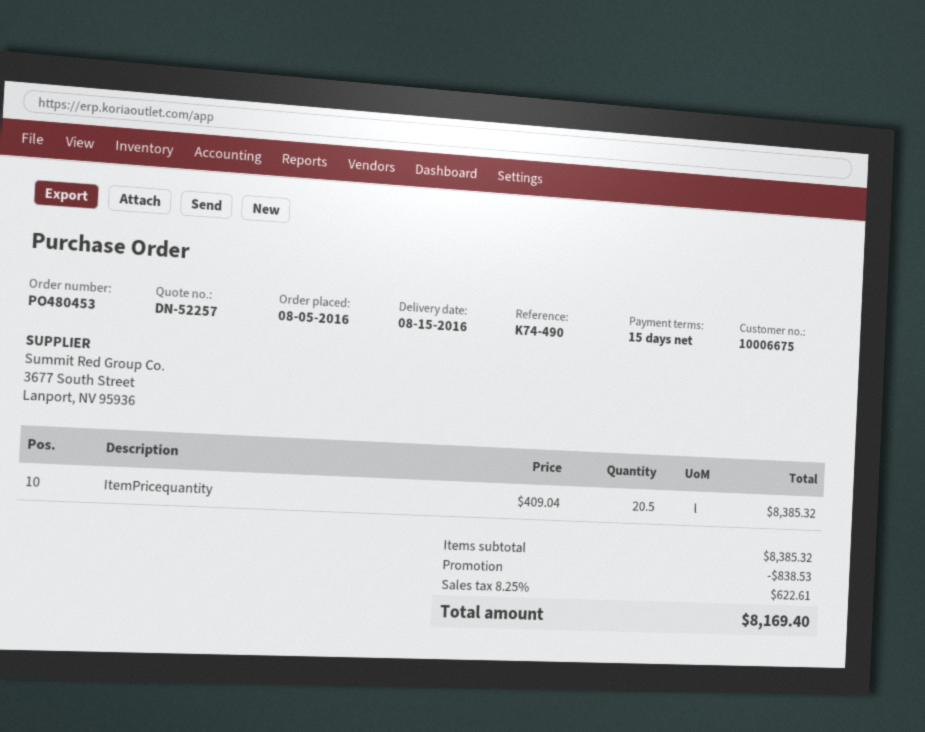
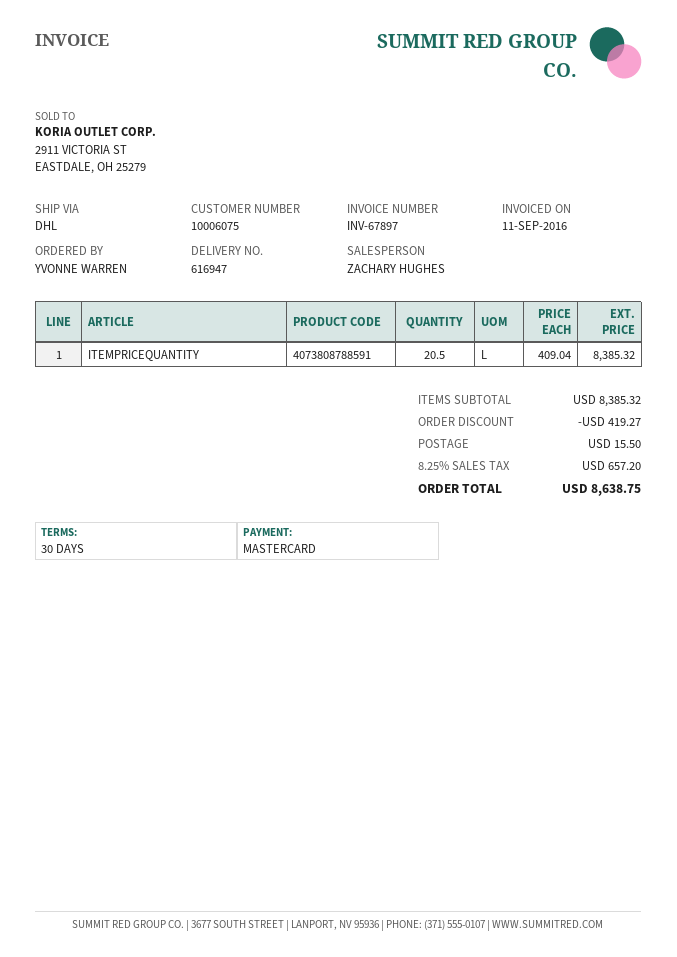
payment terms: 15 days -> 30 days
customer number: 10006675 -> 10006075
discount: 838.53 -> 419.27
shipping: none -> 15.50
tax: 8.25% = 622.61 -> 8.25% = 657.20
total: 8169.40 -> 8638.75

